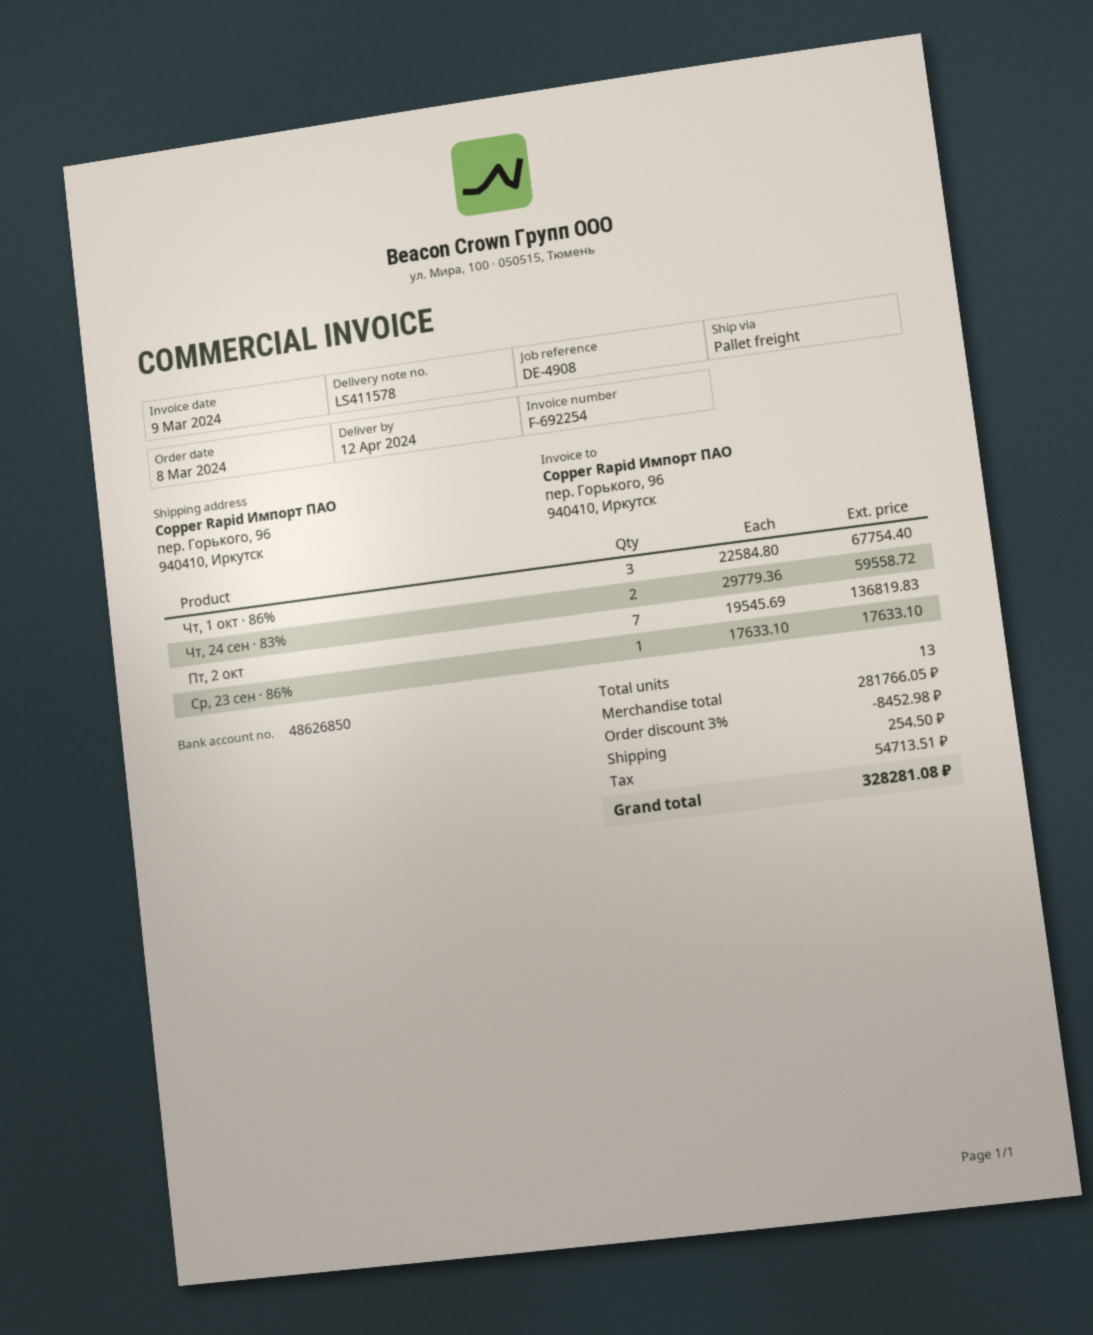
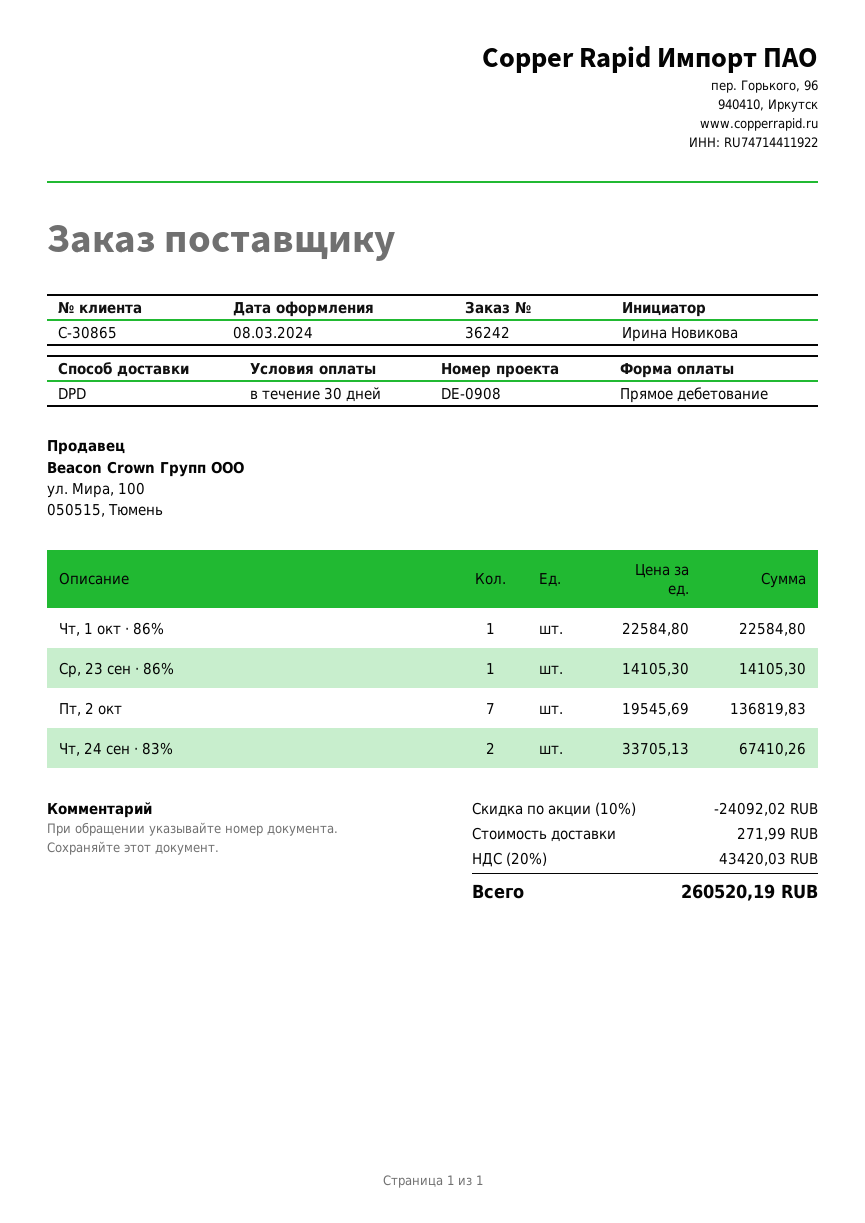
reference: DE-4908 -> DE-0908
shipping method: pallet freight -> DPD
Чт, 1 окт · 86%: 3 x 22584.80 = 67754.40 -> 1 x 22584.80 = 22584.80
Чт, 24 сен · 83%: 2 x 29779.36 = 59558.72 -> 2 x 33705.13 = 67410.26
Ср, 23 сен · 86%: 1 x 17633.10 = 17633.10 -> 1 x 14105.30 = 14105.30
discount: 3% = 8452.98 -> 10% = 24092.02
shipping: 254.50 -> 271.99
tax: 54713.51 -> 43420.03
total: 328281.08 -> 260520.19

